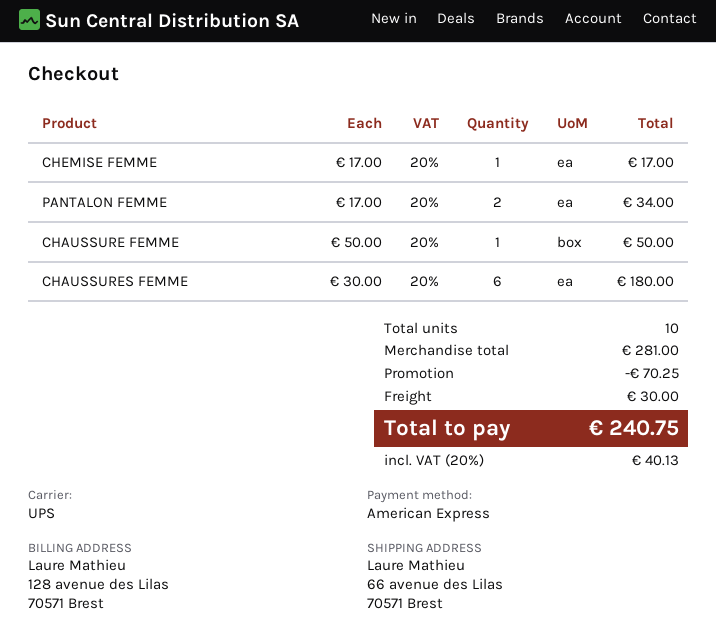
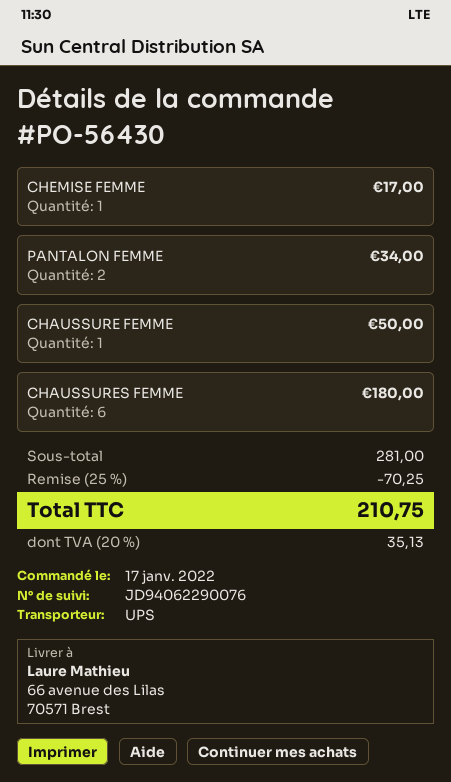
shipping: 30.00 -> none
tax: 20% = 40.13 -> 20% = 35.13
total: 240.75 -> 210.75

